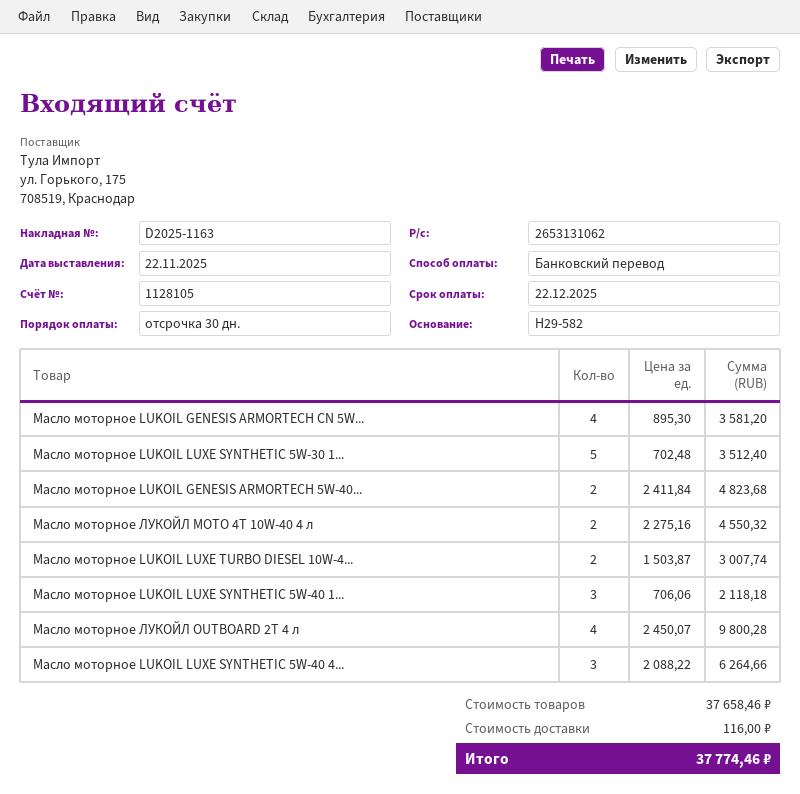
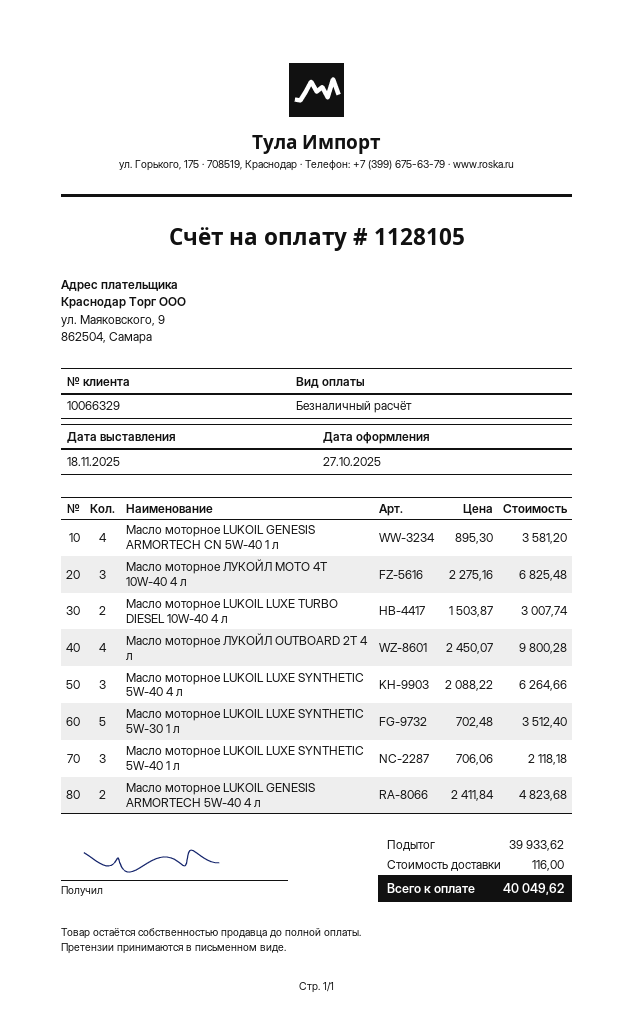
invoice date: 2025-11-22 -> 2025-11-18
Масло моторное ЛУКОЙЛ МОТО 4Т 10W-40 4 л: 2 x 2275.16 = 4550.32 -> 3 x 2275.16 = 6825.48
subtotal: 37658.46 -> 39933.62
total: 37774.46 -> 40049.62

